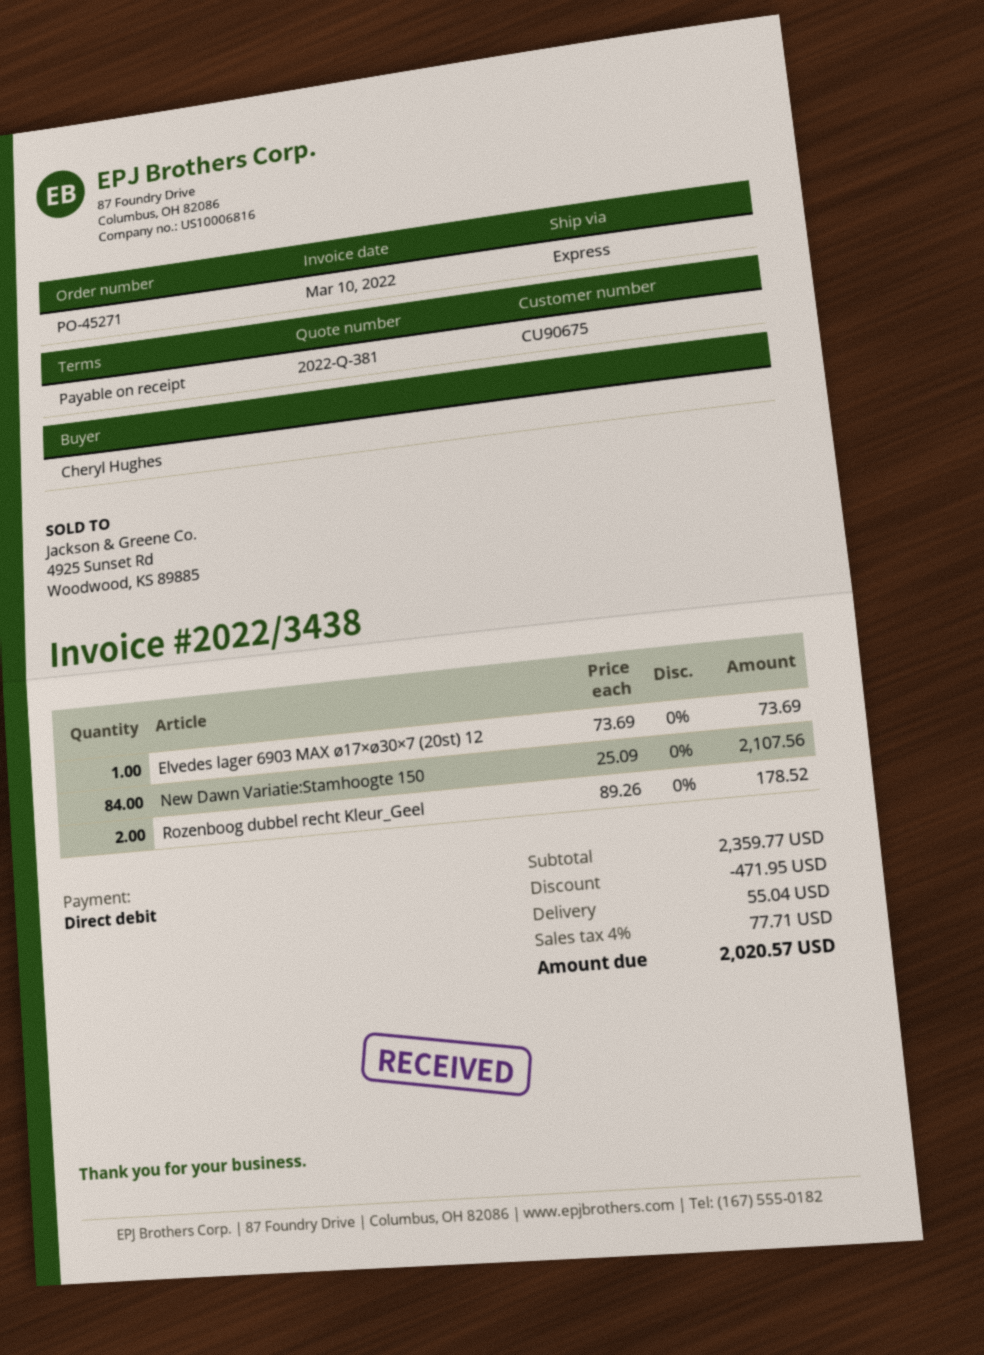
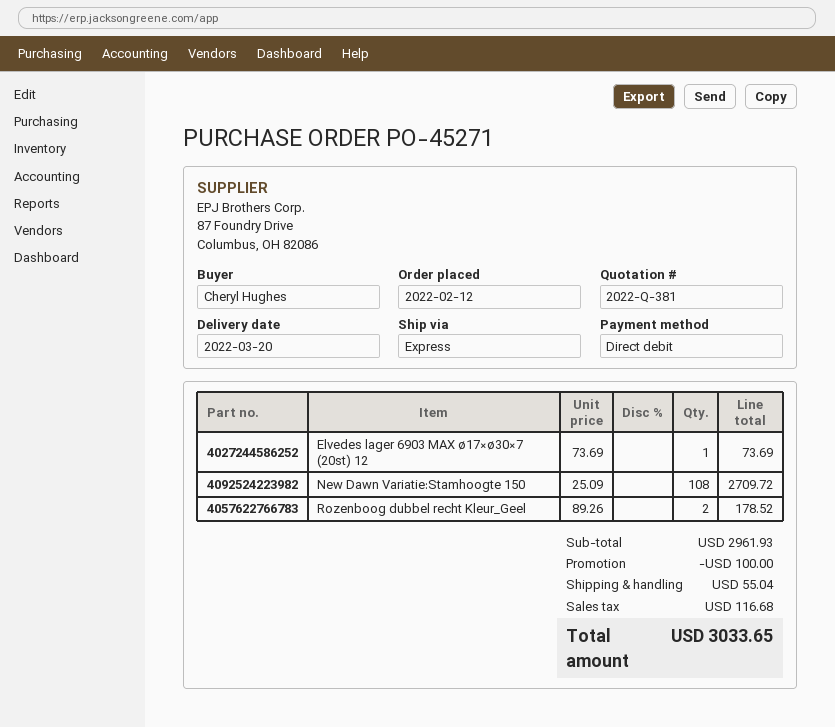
New Dawn Variatie:Stamhoogte 150: 84 x 25.09 = 2107.56 -> 108 x 25.09 = 2709.72
subtotal: 2359.77 -> 2961.93
discount: 471.95 -> 100.00
tax: 77.71 -> 116.68
total: 2020.57 -> 3033.65

